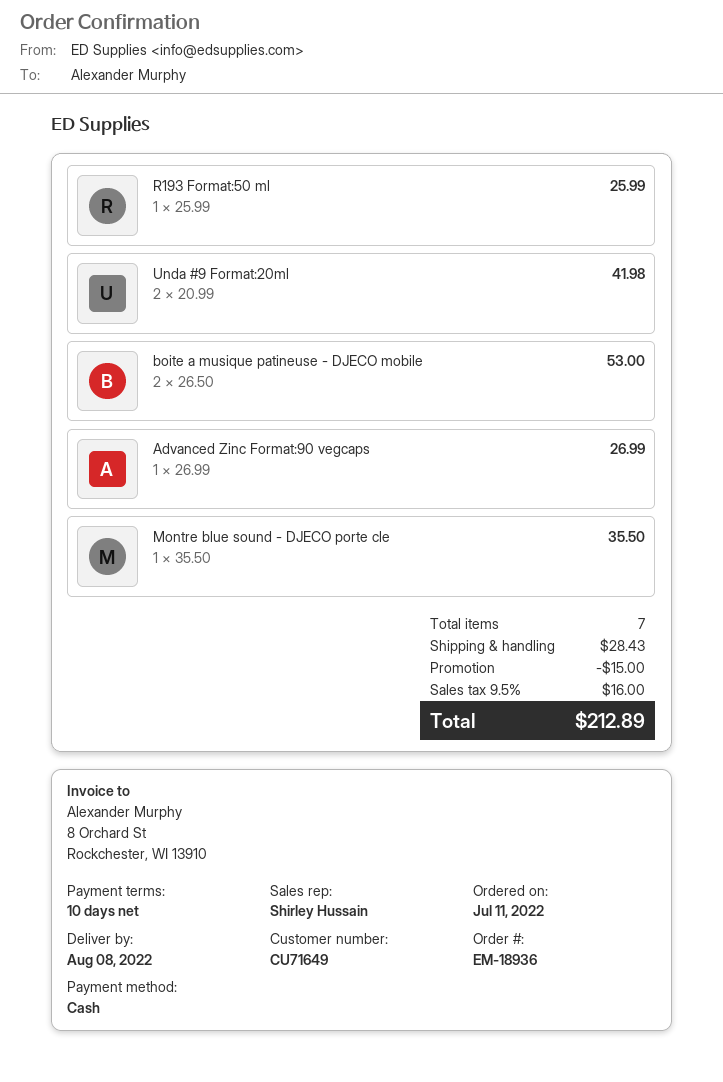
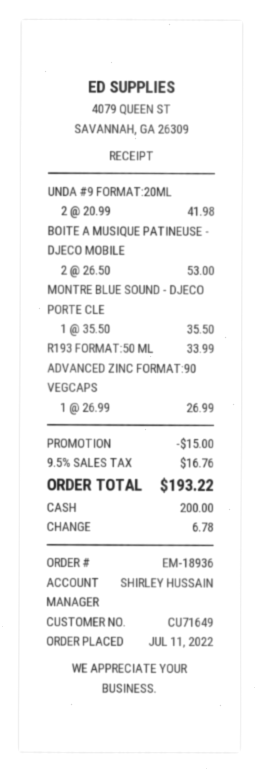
R193 Format:50 ml: 1 x 25.99 = 25.99 -> 1 x 33.99 = 33.99
shipping: 28.43 -> none
tax: 9.5% = 16.00 -> 9.5% = 16.76
total: 212.89 -> 193.22

